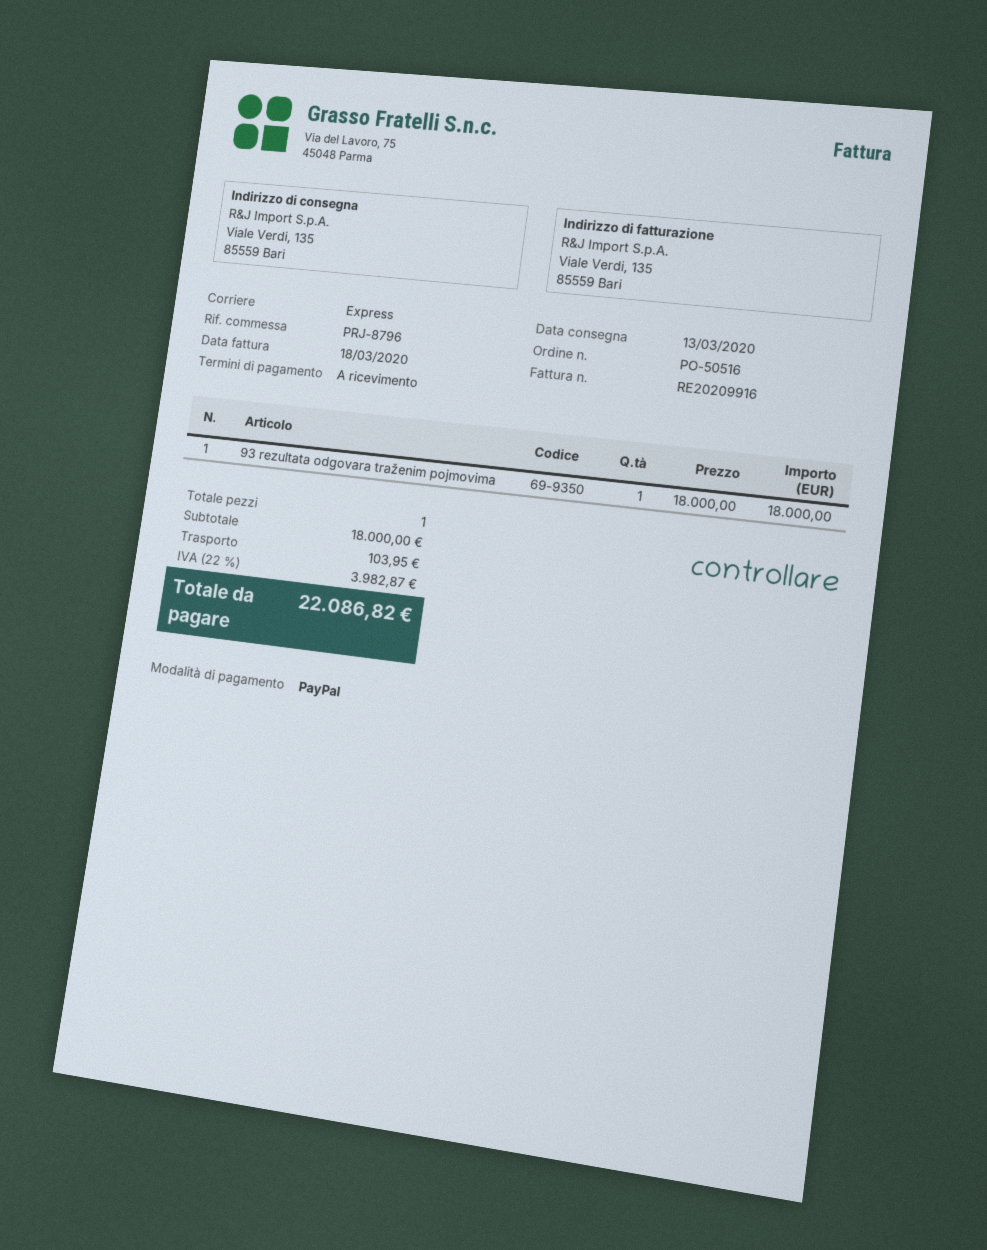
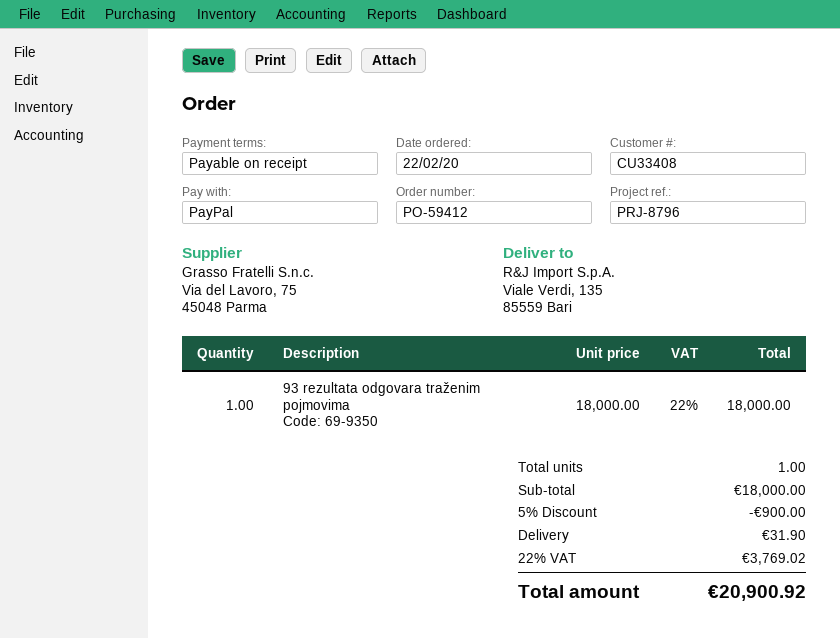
order number: PO-50516 -> PO-59412
discount: none -> 5% = 900.00
shipping: 103.95 -> 31.90
tax: 22% = 3982.87 -> 22% = 3769.02
total: 22086.82 -> 20900.92

